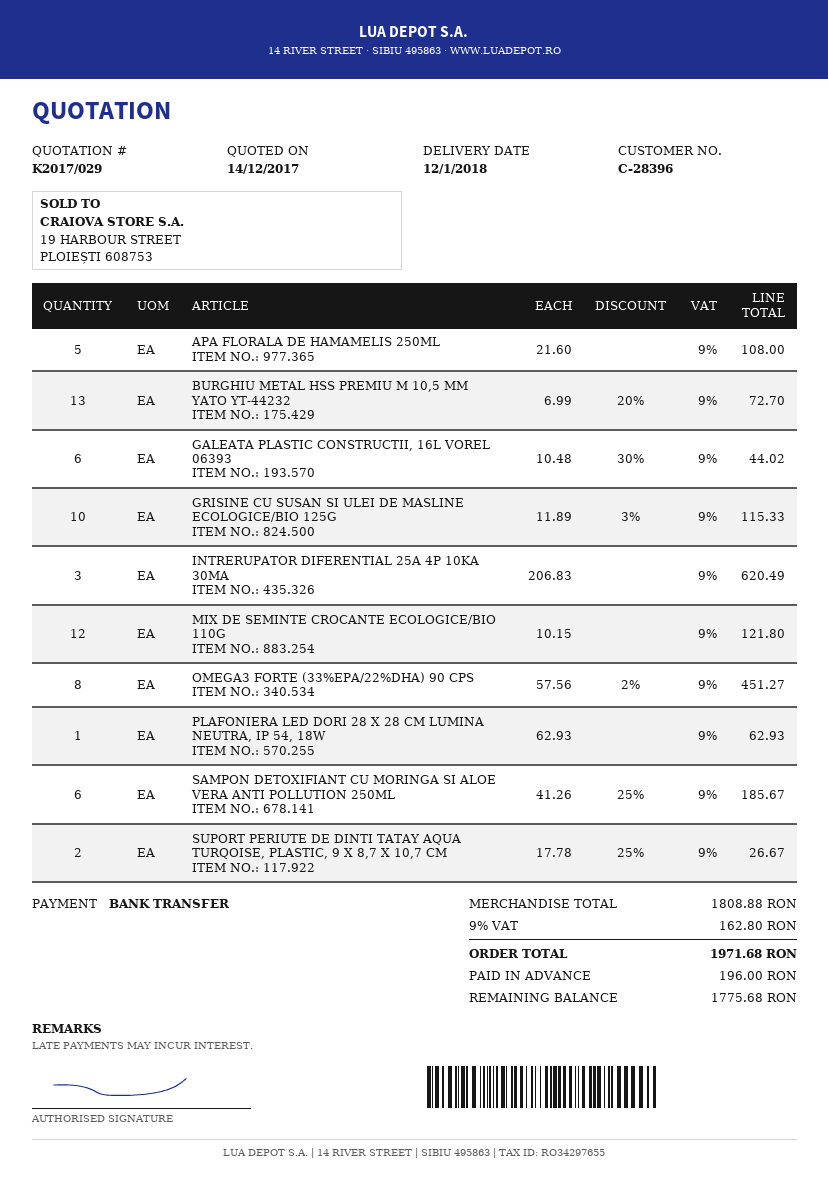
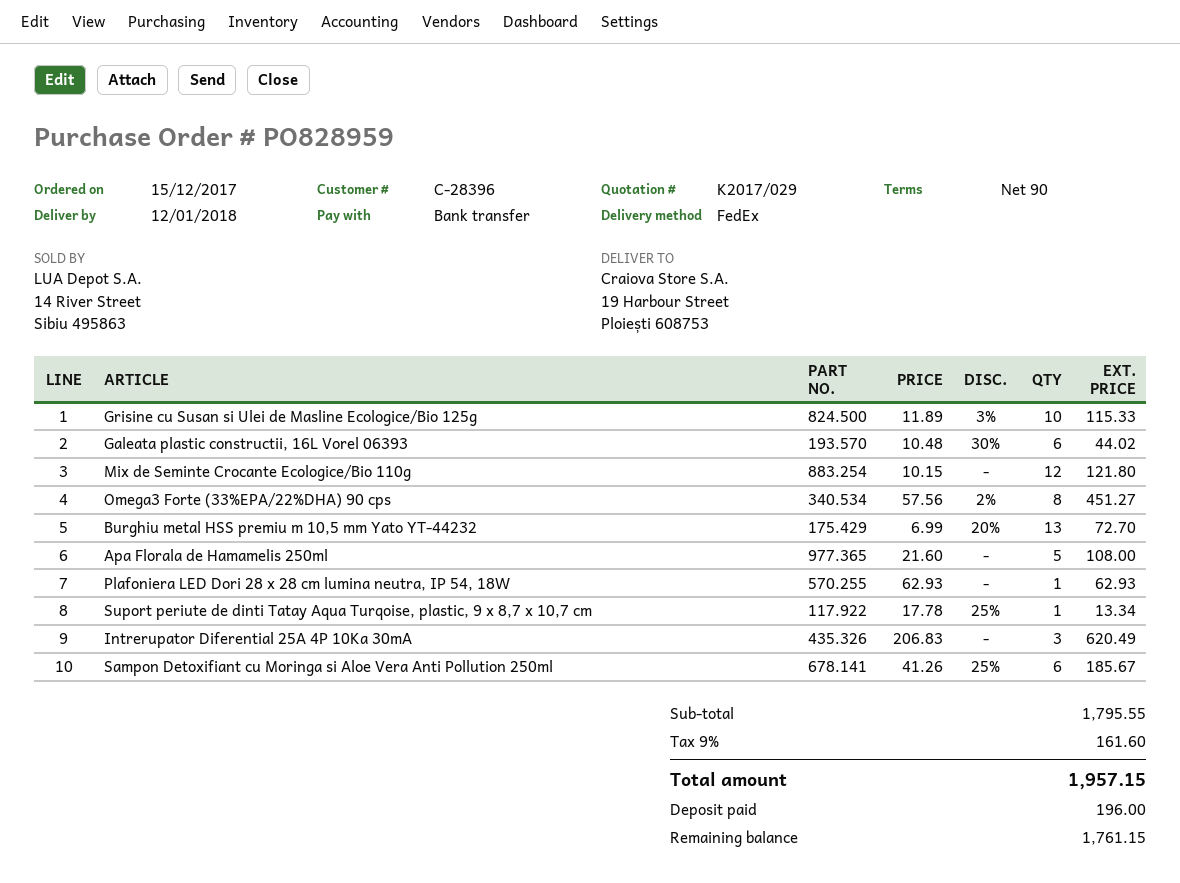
SUPORT PERIUTE DE DINTI TATAY AQUA TURQOISE, PLASTIC, 9 X 8,7 X 10,7 CM: 2 x 17.78 - 25% = 26.67 -> 1 x 17.78 - 25% = 13.34
subtotal: 1808.88 -> 1795.55
tax: 9% = 162.80 -> 9% = 161.60
total: 1971.68 -> 1957.15
balance: 1775.68 -> 1761.15

